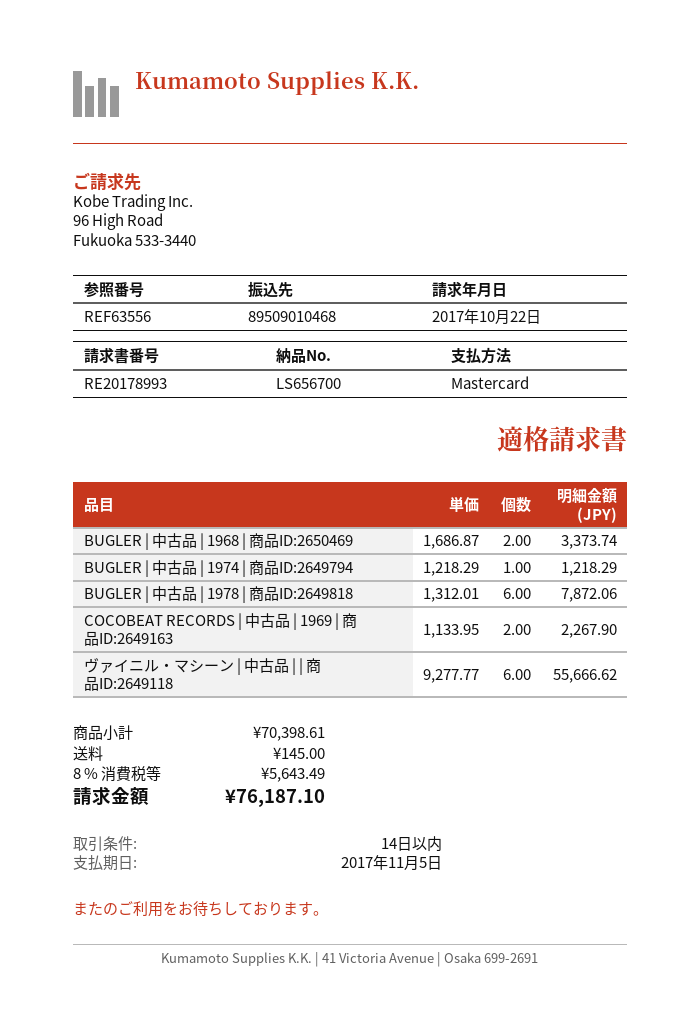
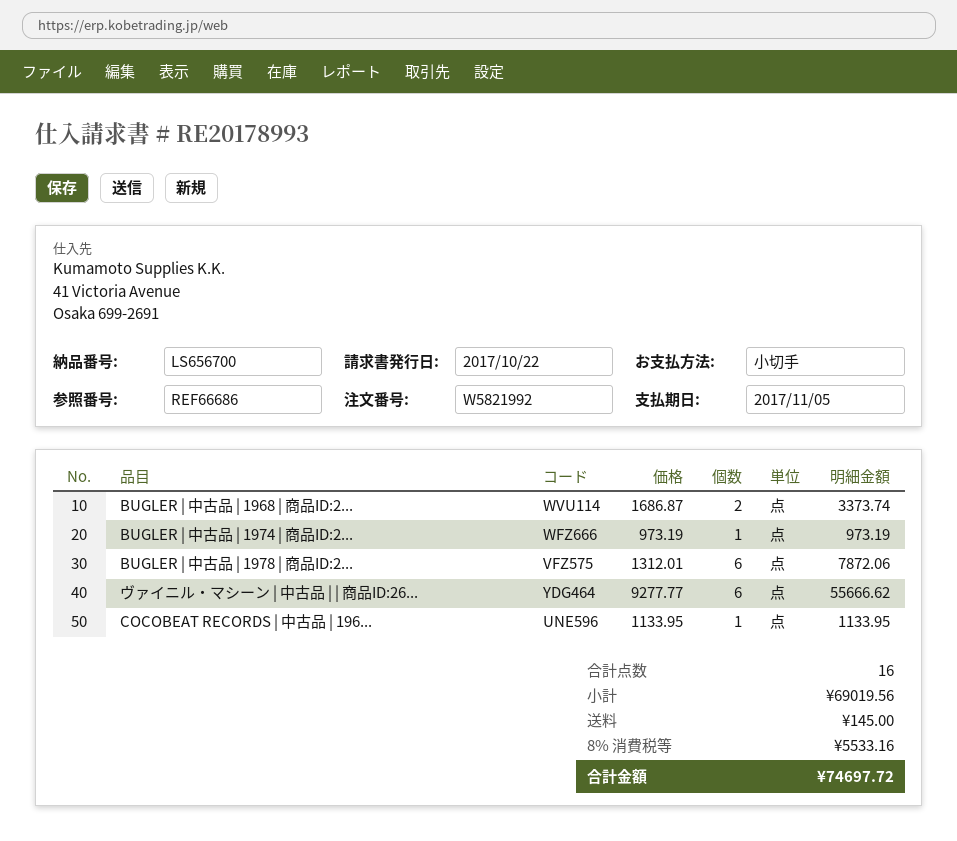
reference: REF63556 -> REF66686
payment method: Mastercard -> cheque
BUGLER | 中古品 | 1974 | 商品ID:2649794: 1 x 1218.29 = 1218.29 -> 1 x 973.19 = 973.19
COCOBEAT RECORDS | 中古品 | 1969 | 商品ID:2649163: 2 x 1133.95 = 2267.90 -> 1 x 1133.95 = 1133.95
subtotal: 70398.61 -> 69019.56
tax: 8% = 5643.49 -> 8% = 5533.16
total: 76187.10 -> 74697.72

